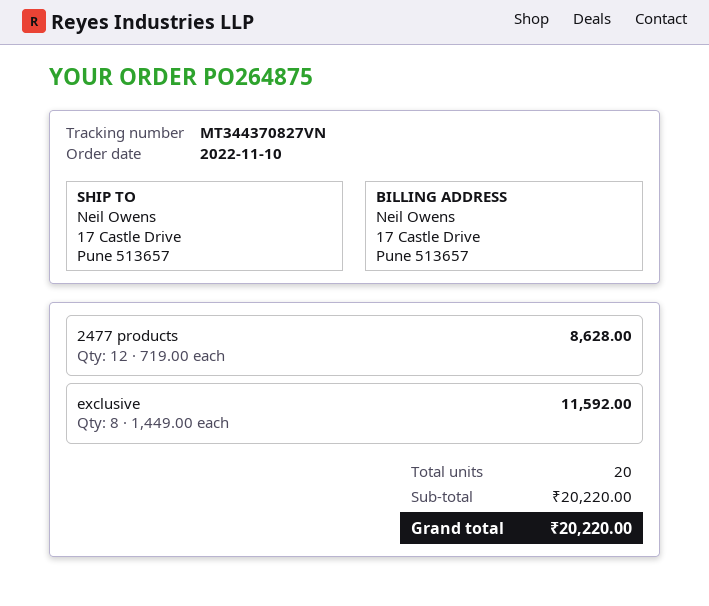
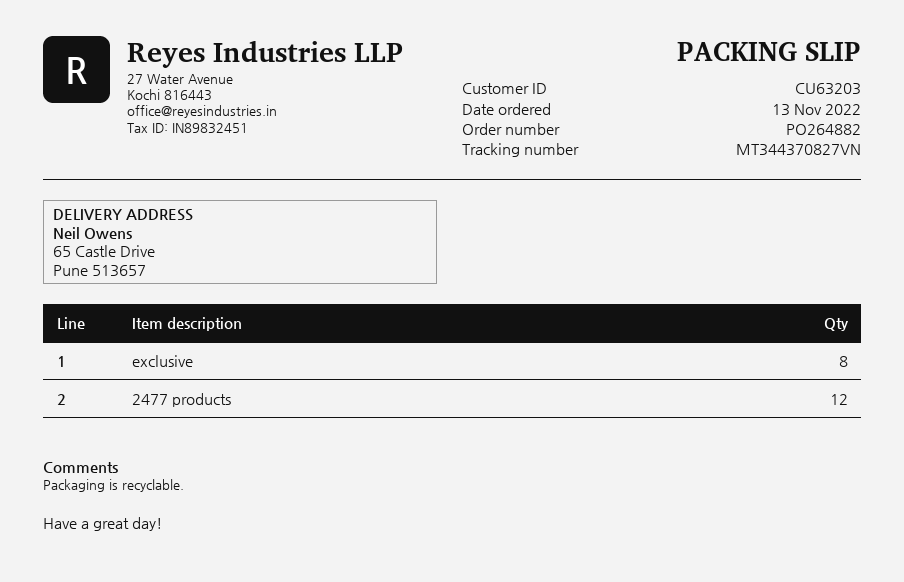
order number: PO264875 -> PO264882
order date: 2022-11-10 -> 2022-11-13
ship to: 17 Castle Drive, Pune 513657 -> 65 Castle Drive, Pune 513657

